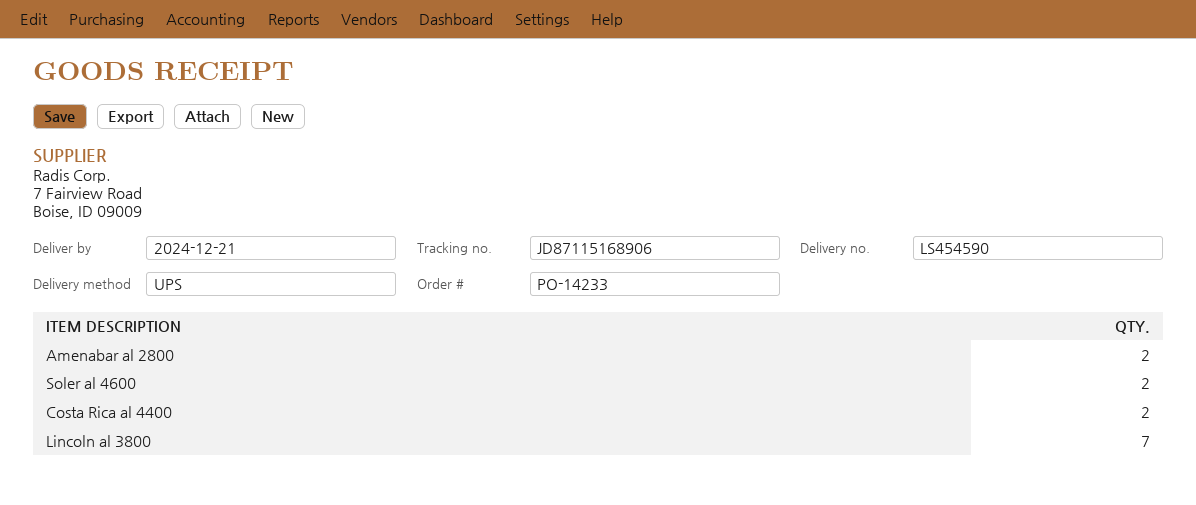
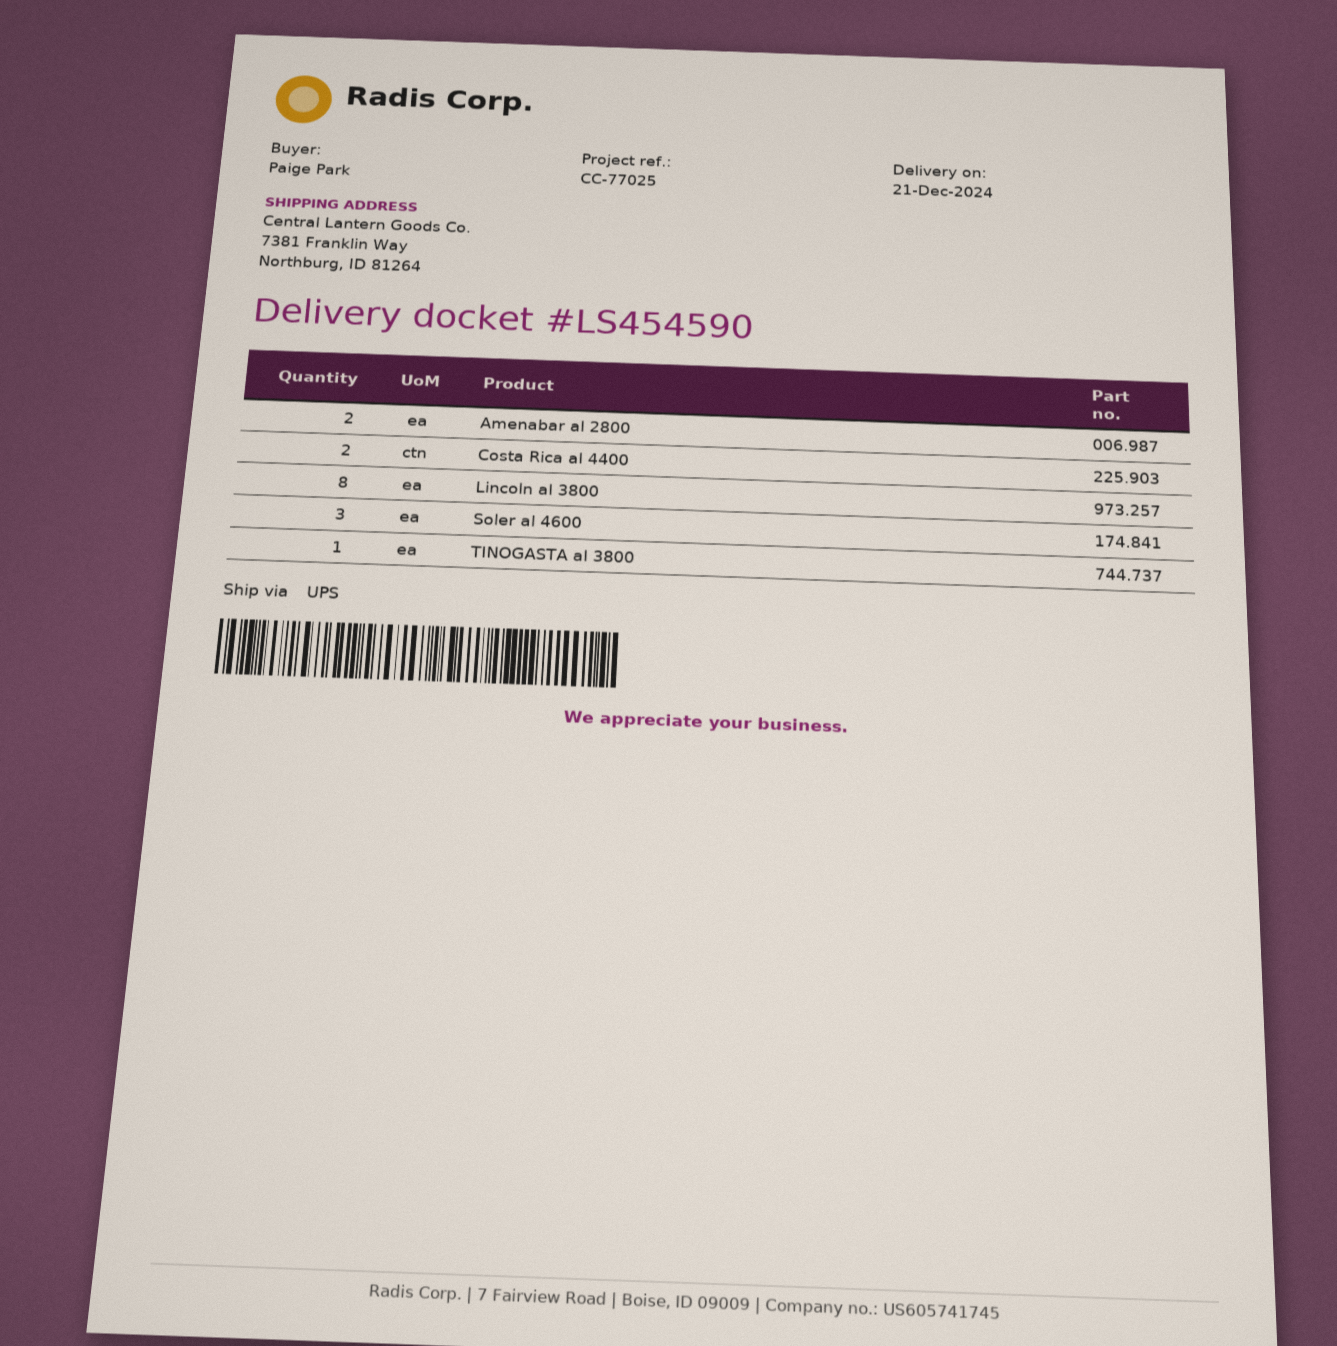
Soler al 4600: 2 -> 3
Lincoln al 3800: 7 -> 8
TINOGASTA al 3800: none -> 1

